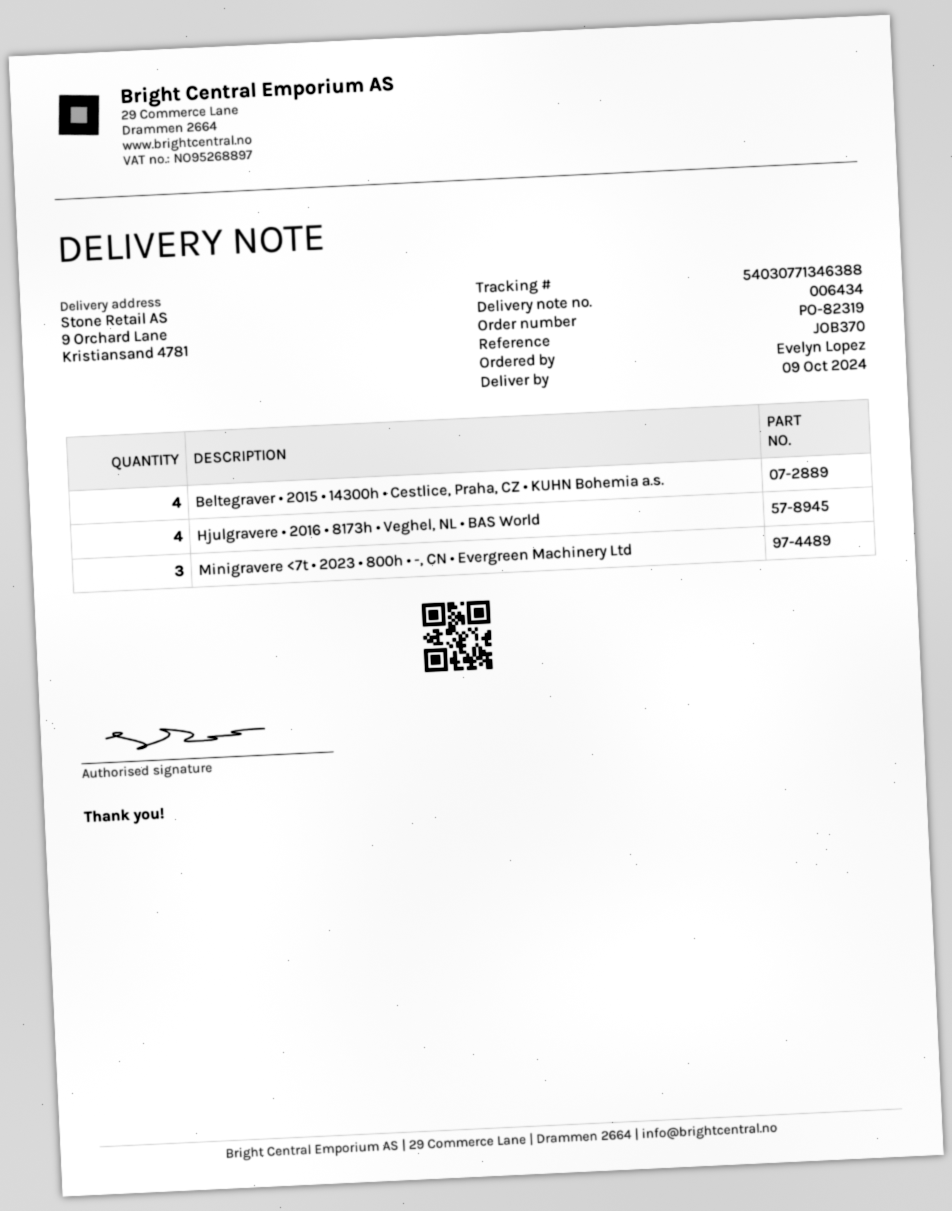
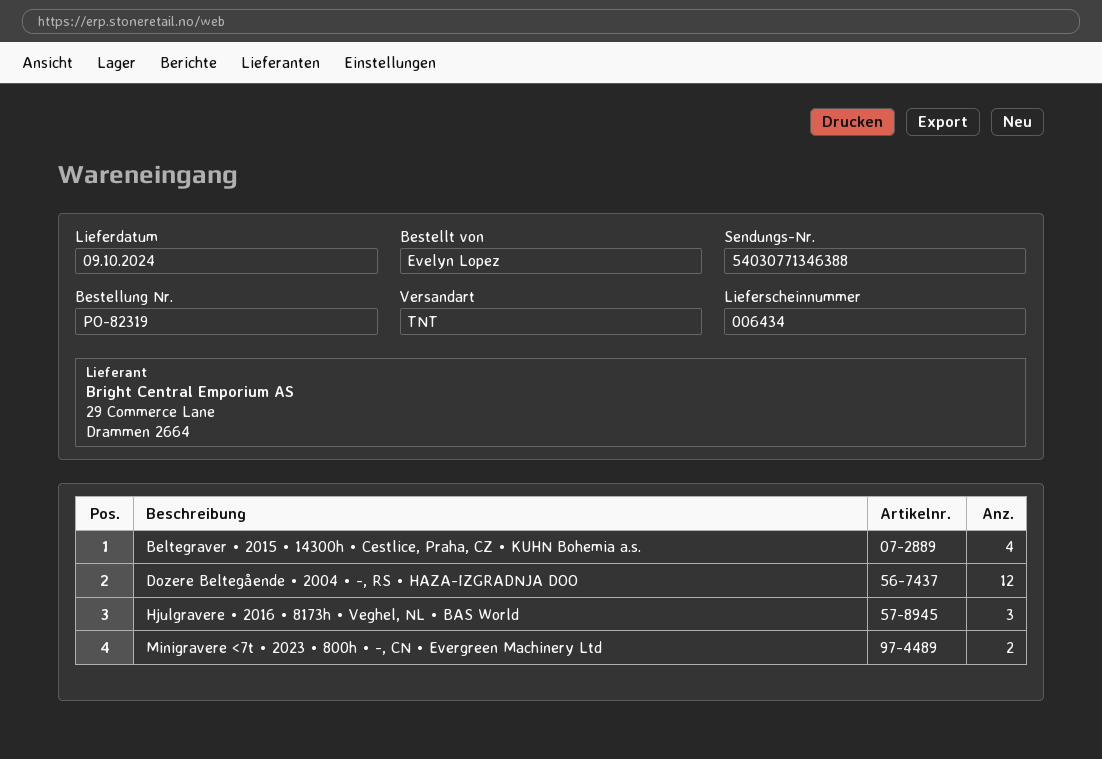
Hjulgravere • 2016 • 8173h • Veghel, NL • BAS World: 4 -> 3
Minigravere <7t • 2023 • 800h • -, CN • Evergreen Machinery Ltd: 3 -> 2
Dozere Beltegående • 2004 • -, RS • HAZA-IZGRADNJA DOO: none -> 12

